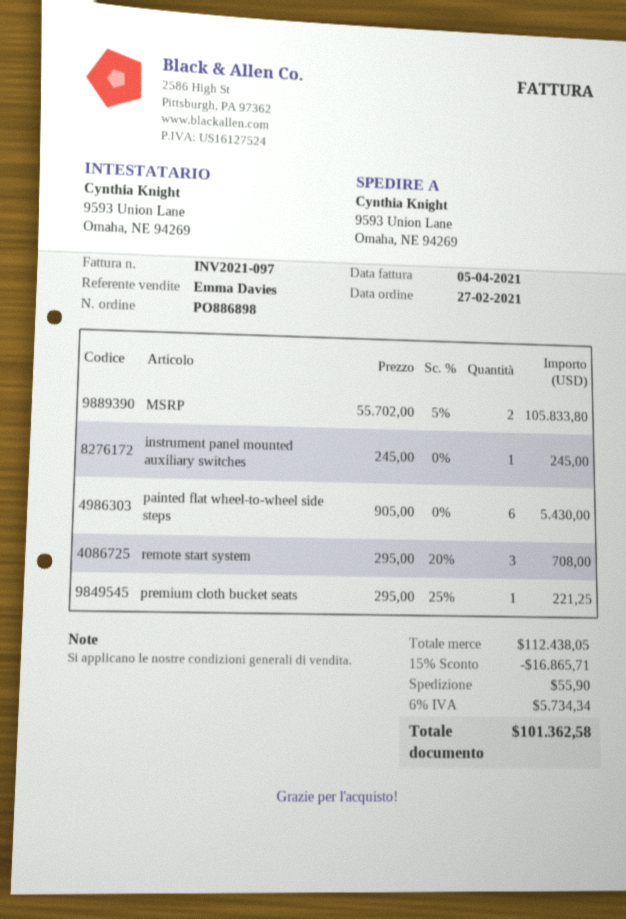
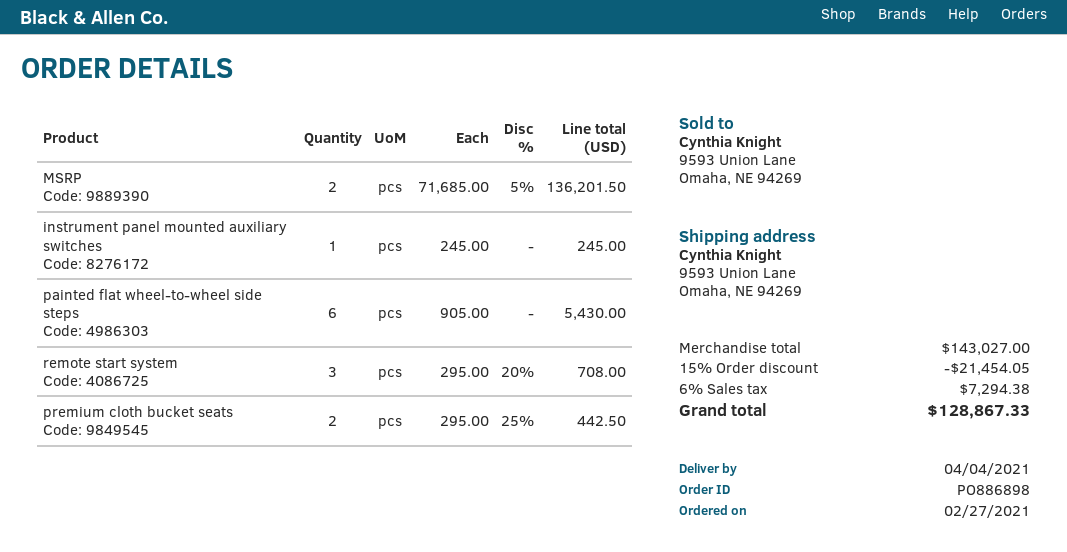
MSRP: 2 x 55702.00 - 5% = 105833.80 -> 2 x 71685.00 - 5% = 136201.50
premium cloth bucket seats: 1 x 295.00 - 25% = 221.25 -> 2 x 295.00 - 25% = 442.50
subtotal: 112438.05 -> 143027.00
discount: 15% = 16865.71 -> 15% = 21454.05
shipping: 55.90 -> none
tax: 6% = 5734.34 -> 6% = 7294.38
total: 101362.58 -> 128867.33

